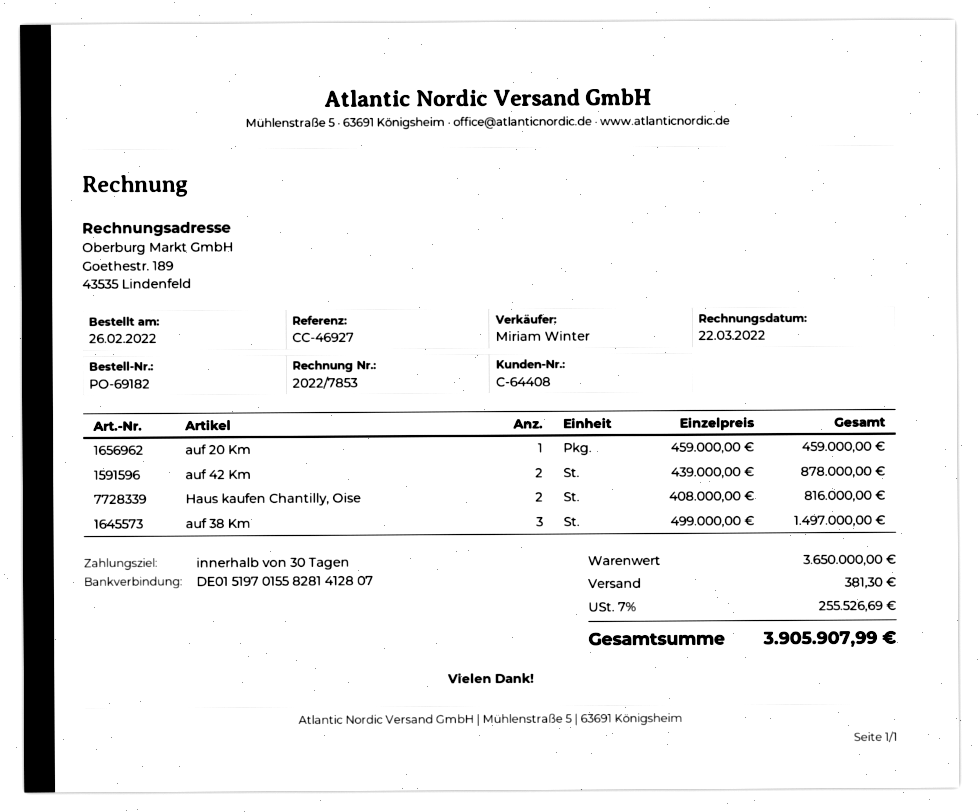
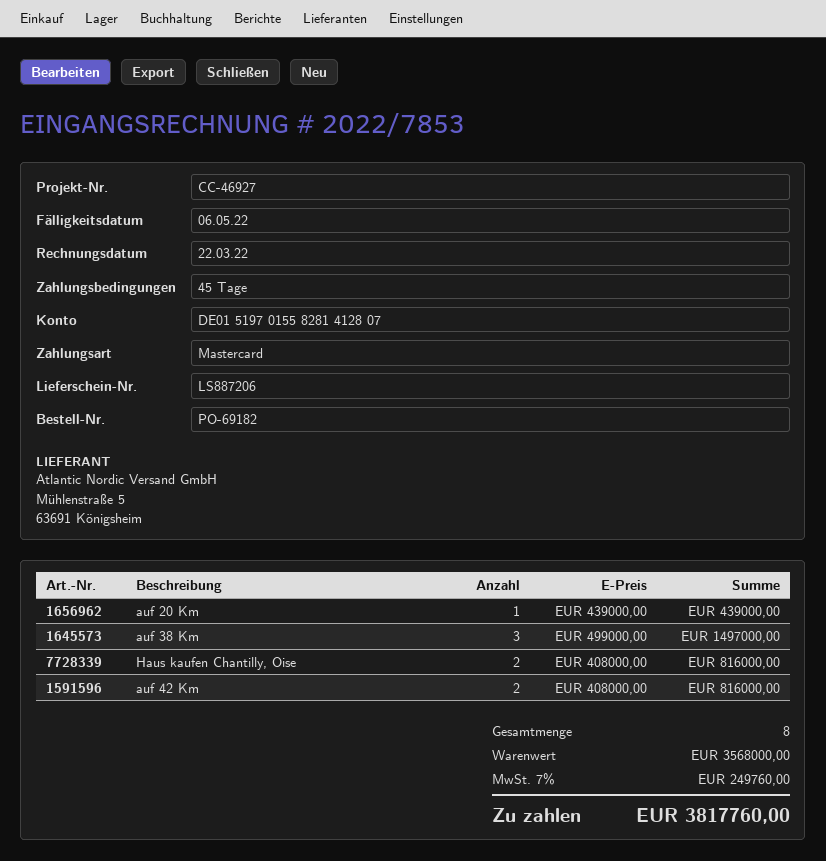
payment terms: 30 days -> 45 days
auf 20 Km: 1 x 459000.00 = 459000.00 -> 1 x 439000.00 = 439000.00
auf 42 Km: 2 x 439000.00 = 878000.00 -> 2 x 408000.00 = 816000.00
subtotal: 3650000.00 -> 3568000.00
shipping: 381.30 -> none
tax: 7% = 255526.69 -> 7% = 249760.00
total: 3905907.99 -> 3817760.00

